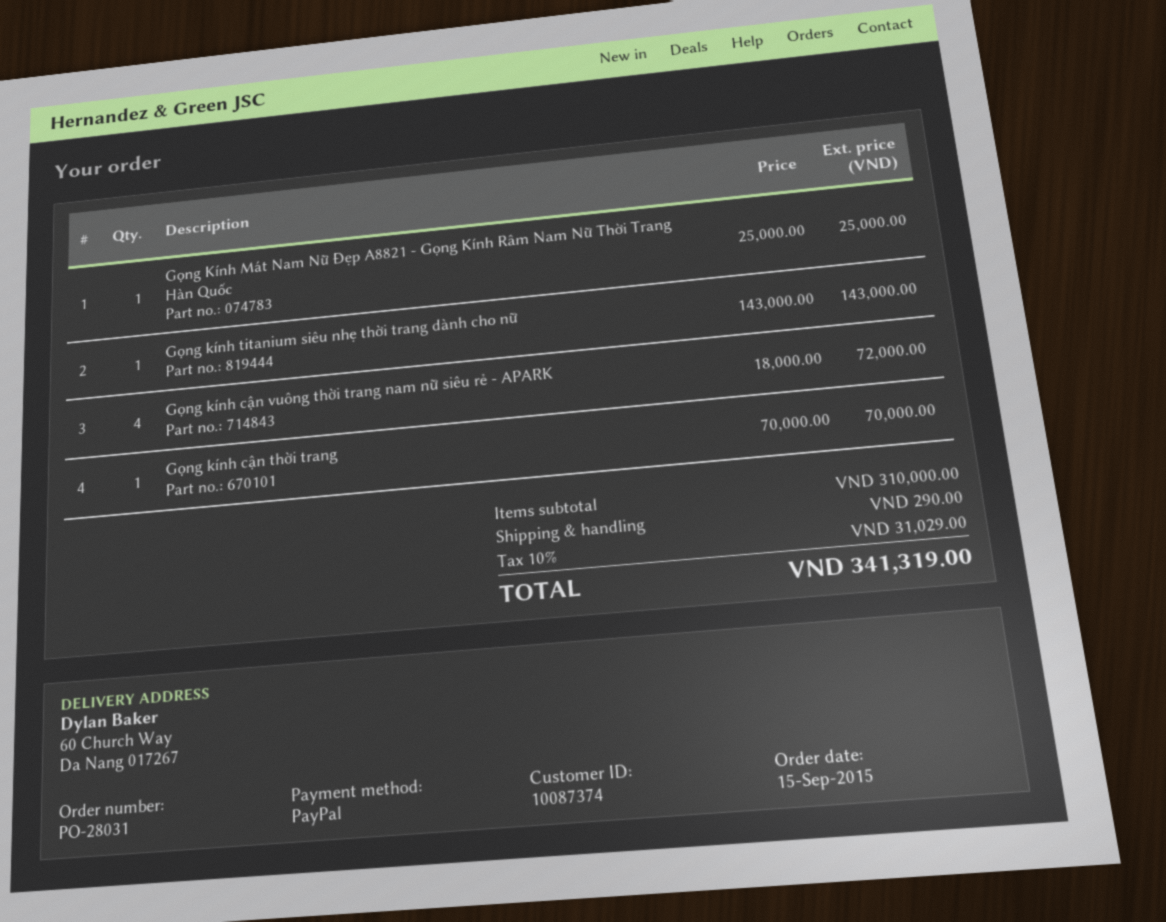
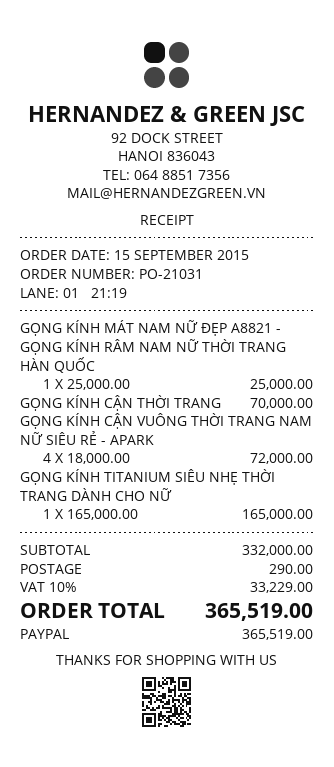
order number: PO-28031 -> PO-21031
Gọng kính titanium siêu nhẹ thời trang dành cho nữ: 1 x 143000.00 = 143000.00 -> 1 x 165000.00 = 165000.00
subtotal: 310000.00 -> 332000.00
tax: 10% = 31029.00 -> 10% = 33229.00
total: 341319.00 -> 365519.00

